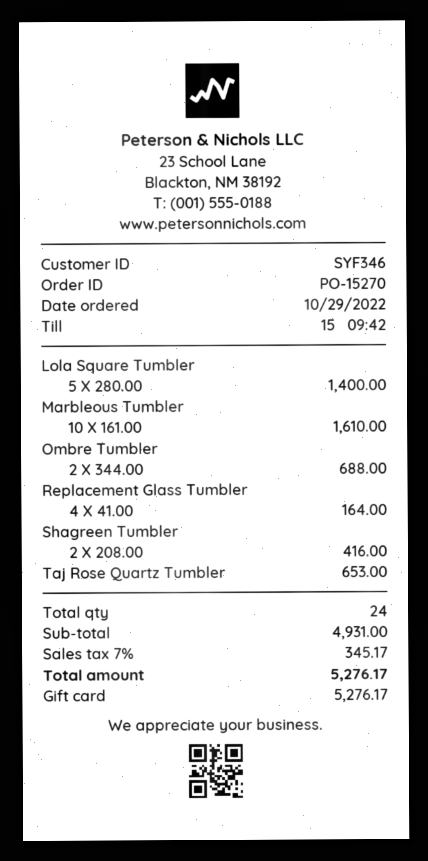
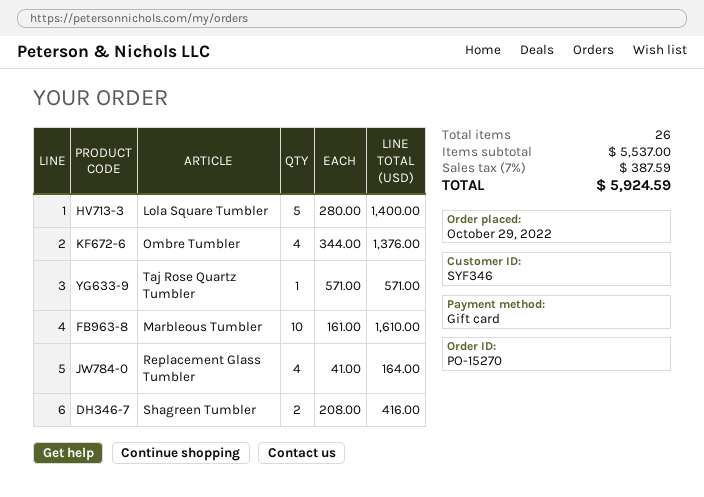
Ombre Tumbler: 2 x 344.00 = 688.00 -> 4 x 344.00 = 1376.00
Taj Rose Quartz Tumbler: 1 x 653.00 = 653.00 -> 1 x 571.00 = 571.00
total quantity: 24 -> 26
subtotal: 4931.00 -> 5537.00
tax: 7% = 345.17 -> 7% = 387.59
total: 5276.17 -> 5924.59

